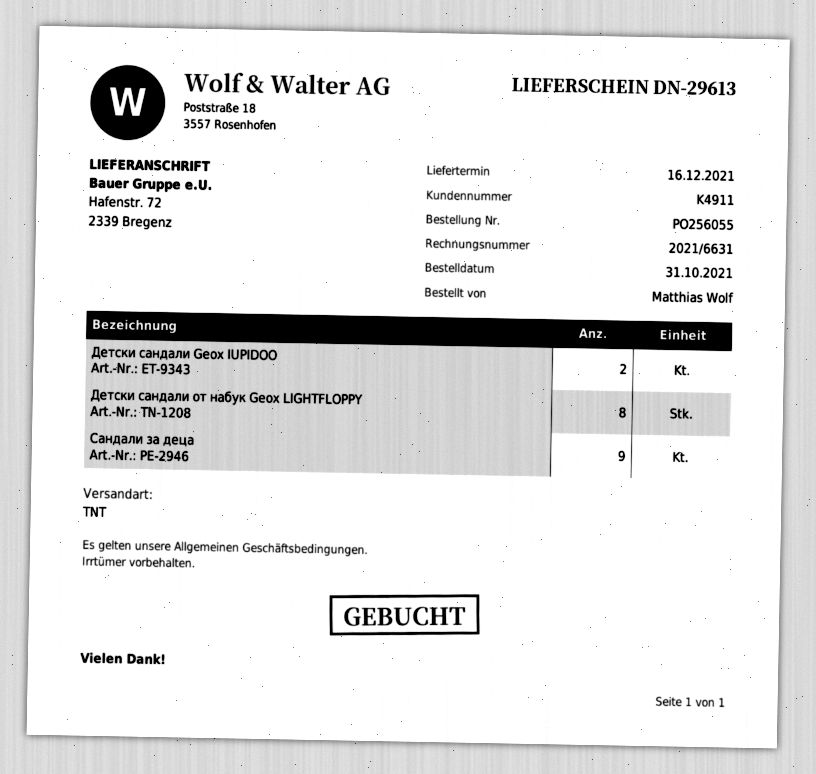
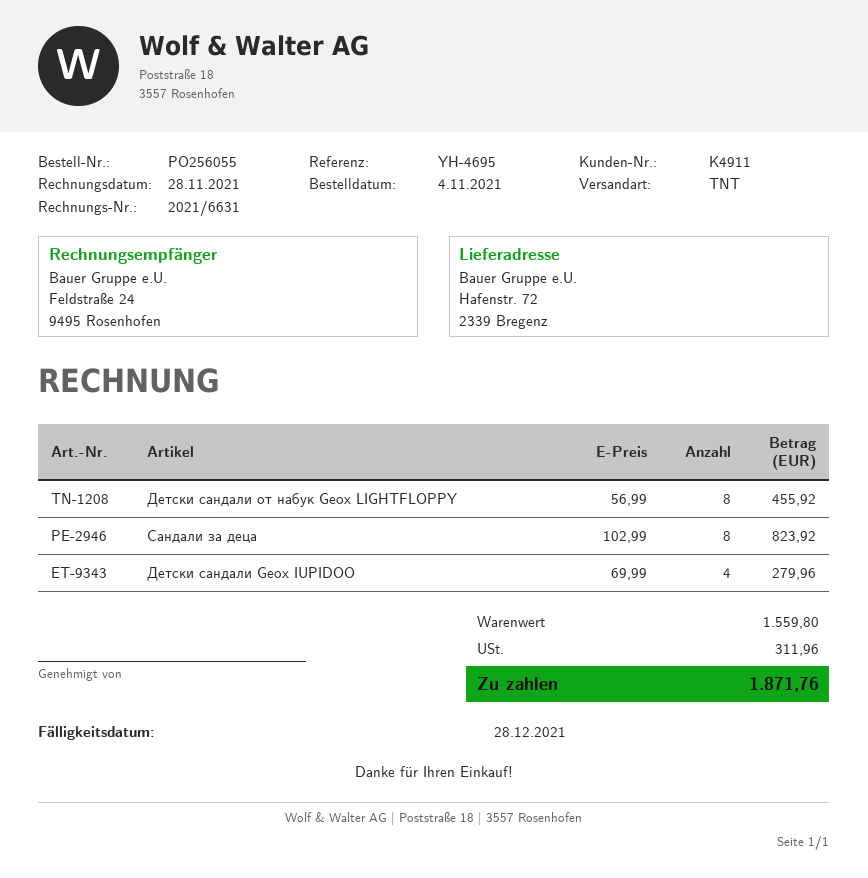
order date: 2021-10-31 -> 2021-11-04
Детски сандали Geox IUPIDOO: 2 -> 4
Сандали за деца: 9 -> 8

